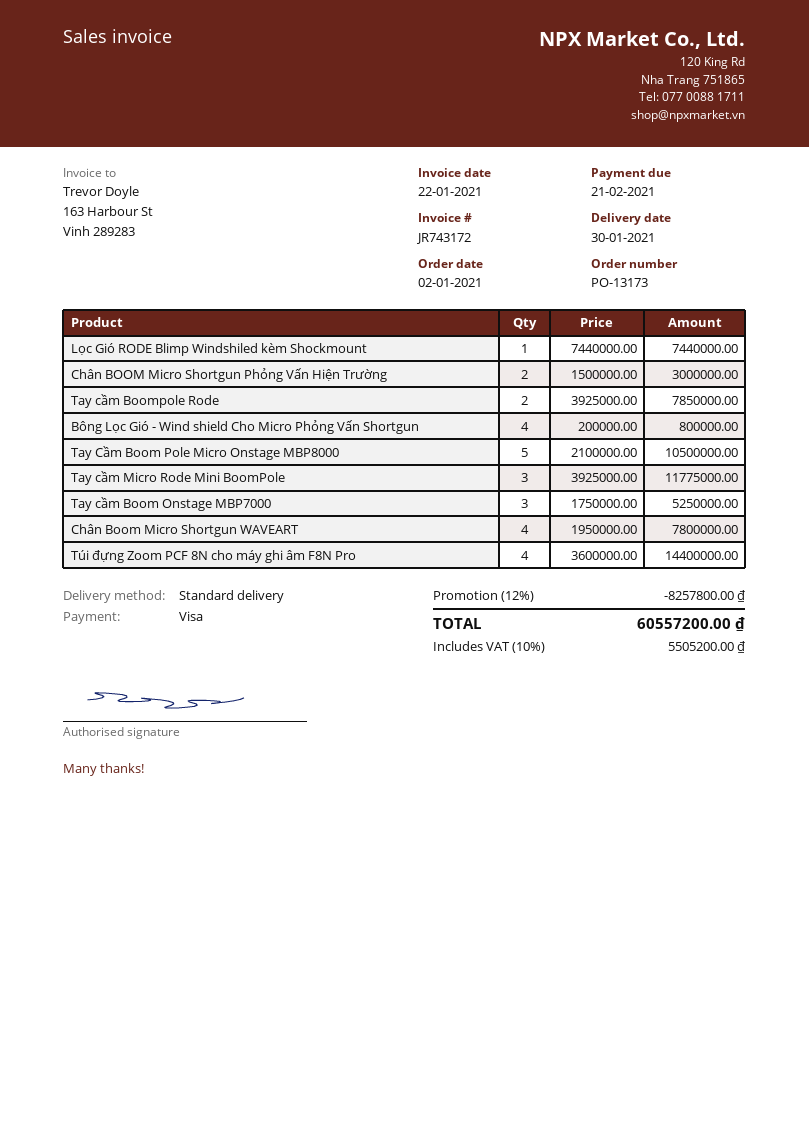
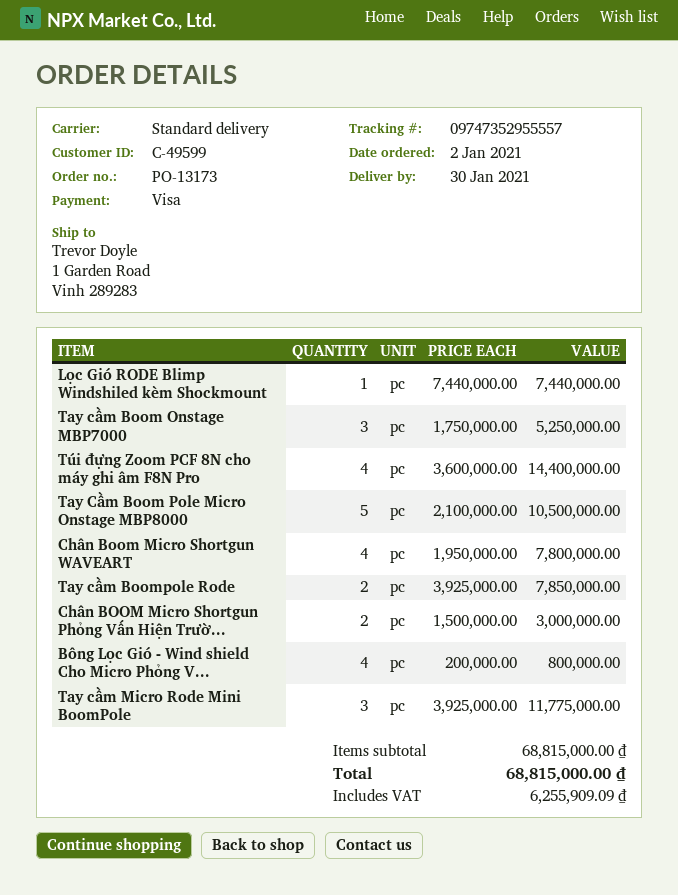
discount: 12% = 8257800.00 -> none
tax: 5505200.00 -> 6255909.09
total: 60557200.00 -> 68815000.00

